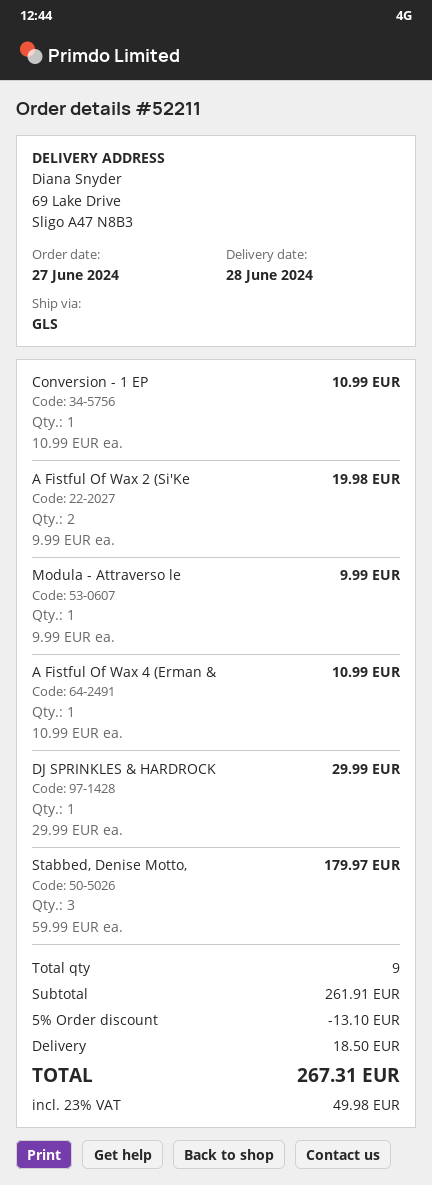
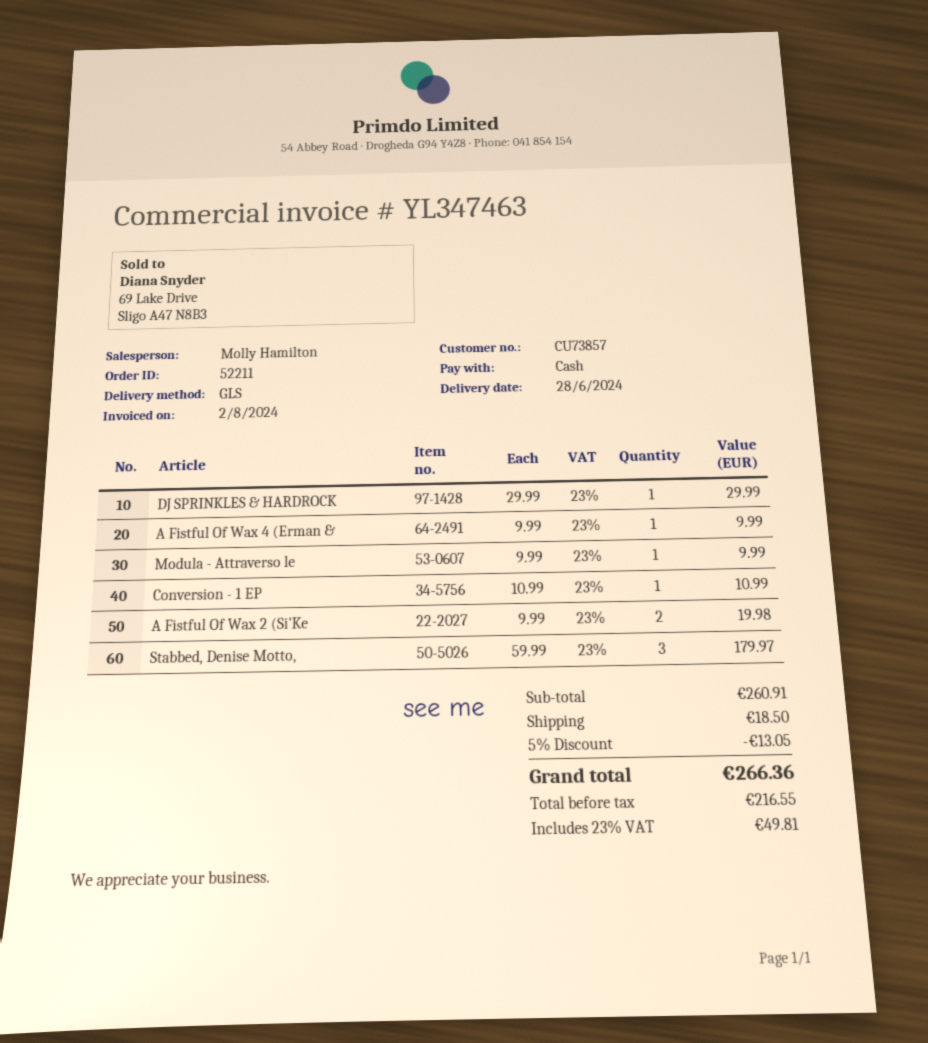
A Fistful Of Wax 4 (Erman &: 1 x 10.99 = 10.99 -> 1 x 9.99 = 9.99
subtotal: 261.91 -> 260.91
discount: 5% = 13.10 -> 5% = 13.05
tax: 23% = 49.98 -> 23% = 49.81
total: 267.31 -> 266.36

